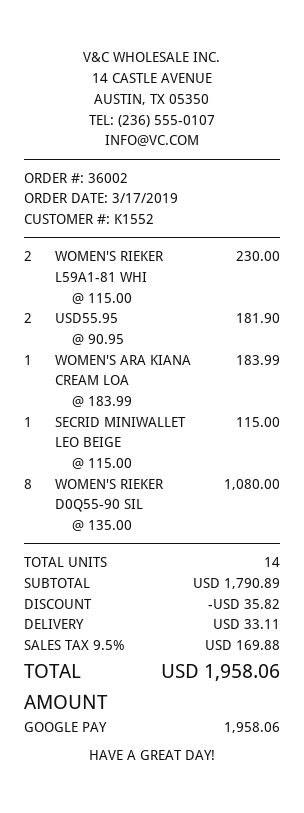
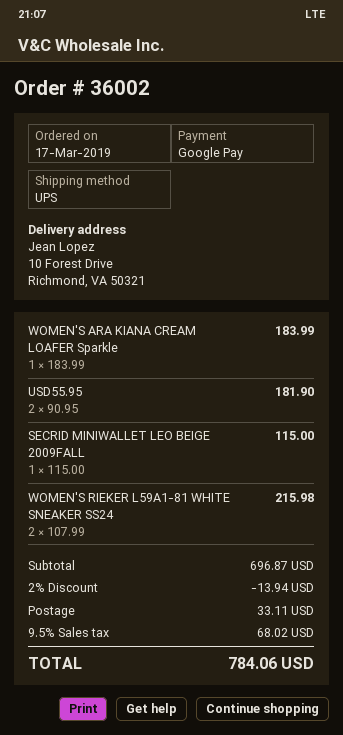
WOMEN'S RIEKER L59A1-81 WHI: 2 x 115.00 = 230.00 -> 2 x 107.99 = 215.98
WOMEN'S RIEKER D0Q55-90 SIL: 8 x 135.00 = 1080.00 -> none
subtotal: 1790.89 -> 696.87
discount: 35.82 -> 13.94
tax: 9.5% = 169.88 -> 9.5% = 68.02
total: 1958.06 -> 784.06

